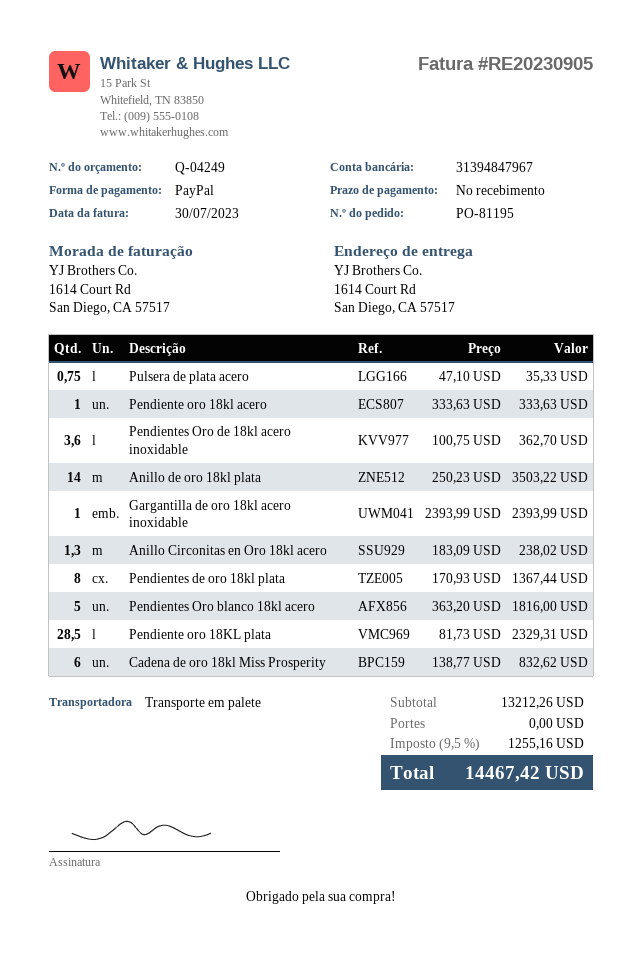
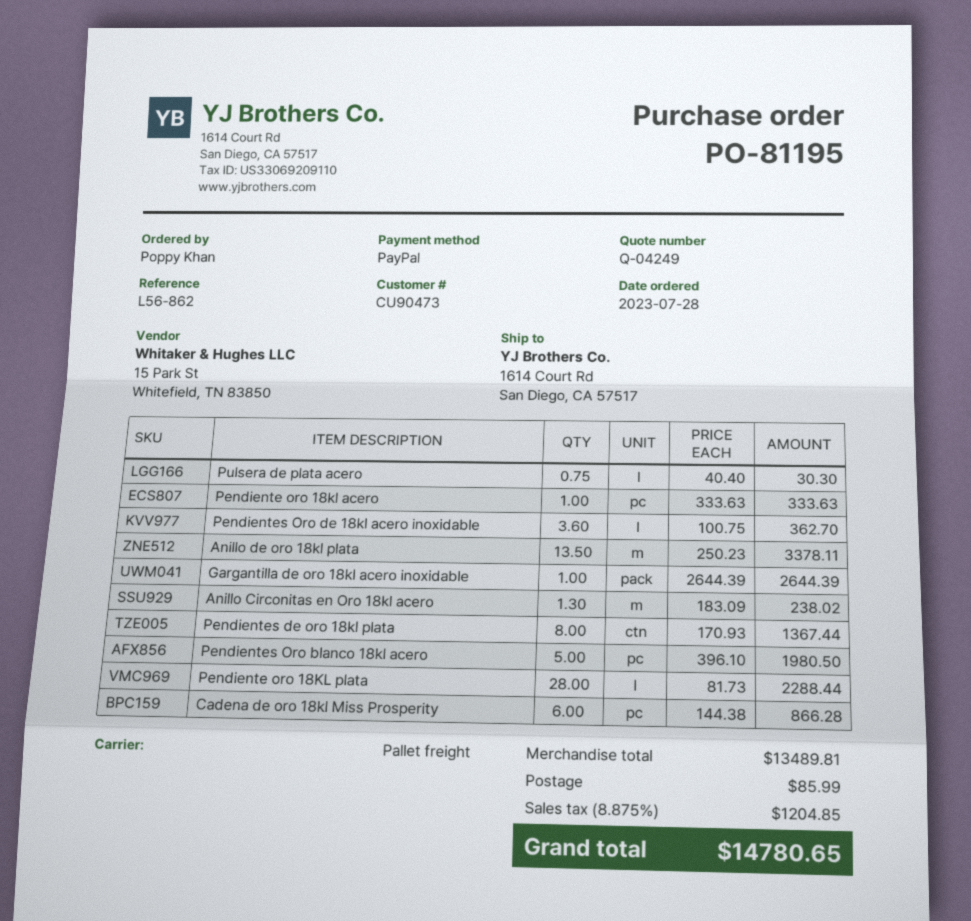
Pulsera de plata acero: 0.75 x 47.10 = 35.33 -> 0.75 x 40.40 = 30.30
Anillo de oro 18kl plata: 14 x 250.23 = 3503.22 -> 13.5 x 250.23 = 3378.11
Gargantilla de oro 18kl acero inoxidable: 1 x 2393.99 = 2393.99 -> 1 x 2644.39 = 2644.39
Pendientes Oro blanco 18kl acero: 5 x 363.20 = 1816.00 -> 5 x 396.10 = 1980.50
Pendiente oro 18KL plata: 28.5 x 81.73 = 2329.31 -> 28 x 81.73 = 2288.44
Cadena de oro 18kl Miss Prosperity: 6 x 138.77 = 832.62 -> 6 x 144.38 = 866.28
subtotal: 13212.26 -> 13489.81
shipping: 0.00 -> 85.99
tax: 9.5% = 1255.16 -> 8.875% = 1204.85
total: 14467.42 -> 14780.65

